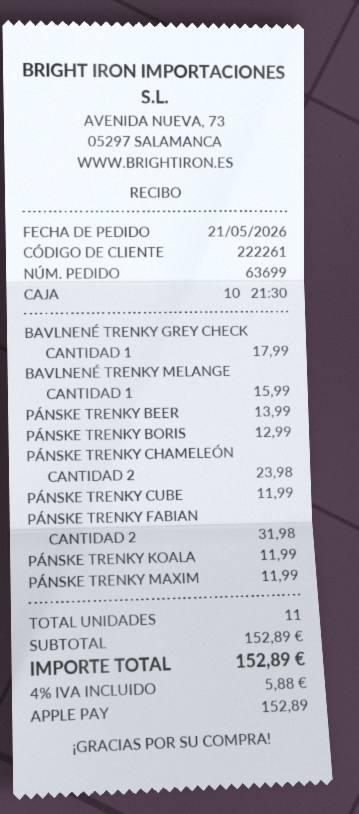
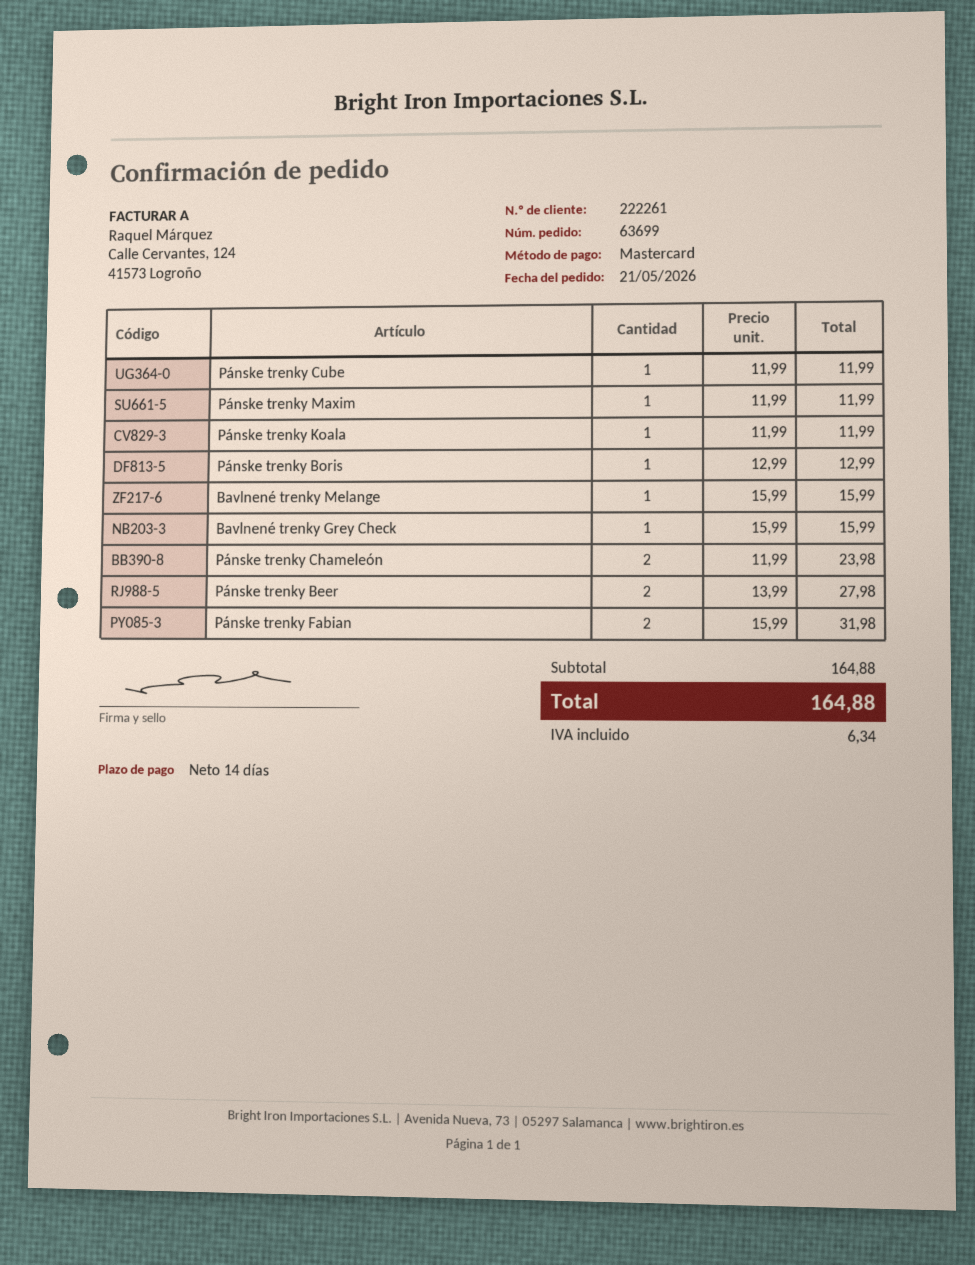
payment method: Apple Pay -> Mastercard
BAVLNENÉ TRENKY GREY CHECK: 1 for 17.99 -> 1 for 15.99
PÁNSKE TRENKY BEER: 1 for 13.99 -> 2 for 27.98
subtotal: 152.89 -> 164.88
tax: 5.88 -> 6.34
total: 152.89 -> 164.88

